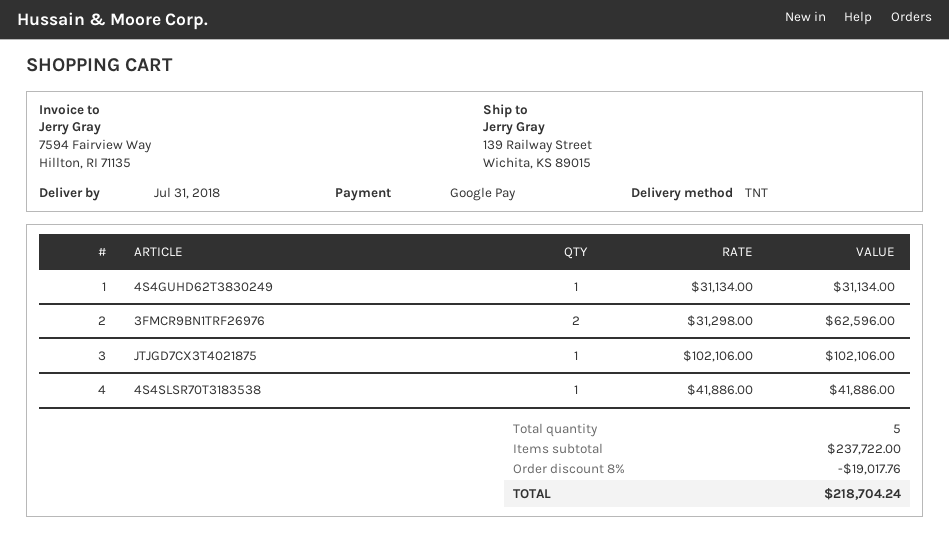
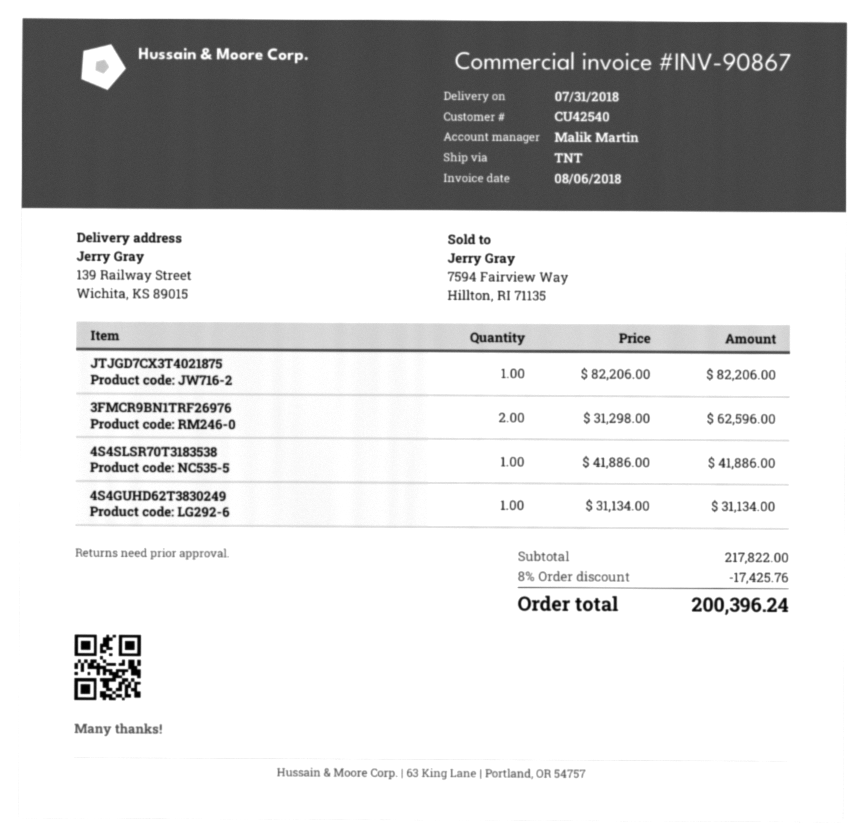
JTJGD7CX3T4021875: 1 x 102106.00 = 102106.00 -> 1 x 82206.00 = 82206.00
subtotal: 237722.00 -> 217822.00
discount: 8% = 19017.76 -> 8% = 17425.76
total: 218704.24 -> 200396.24

